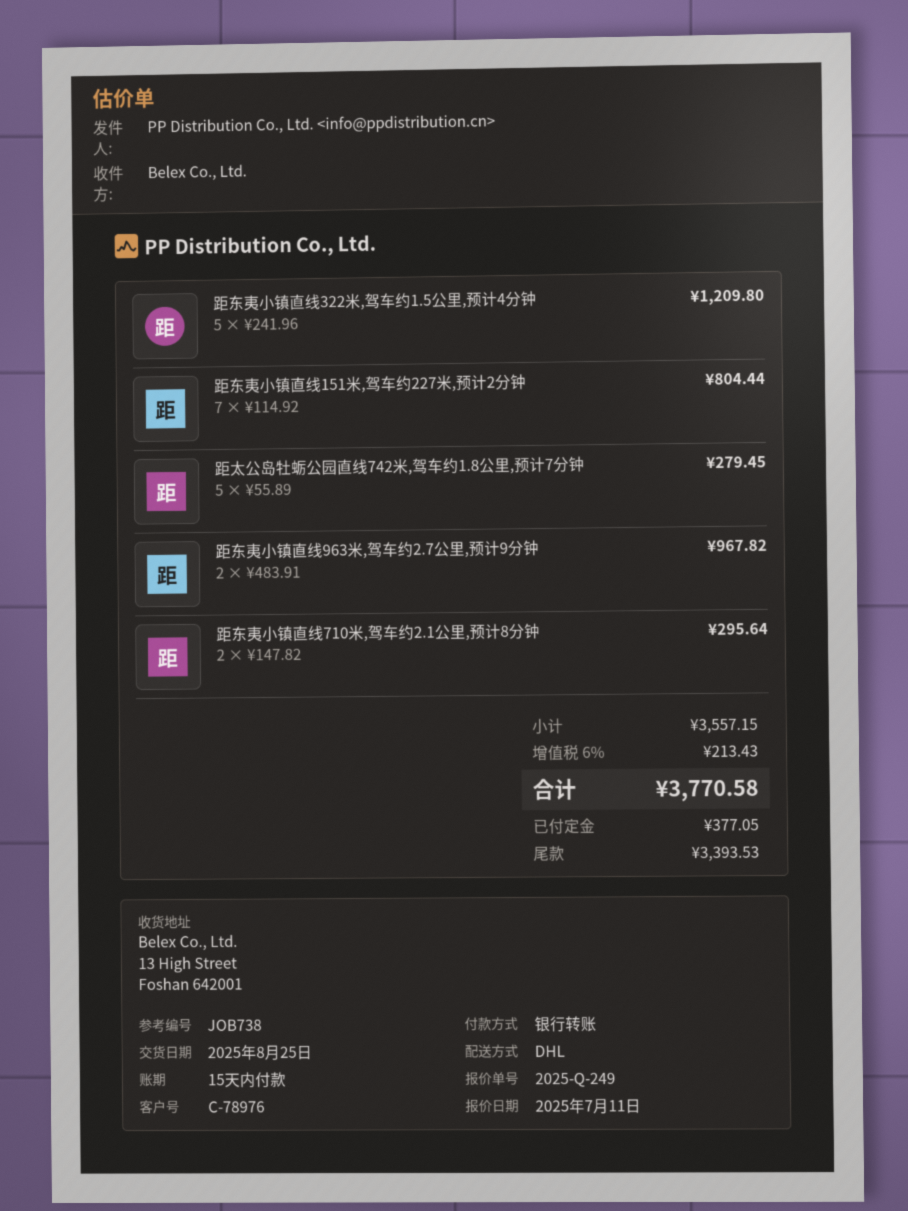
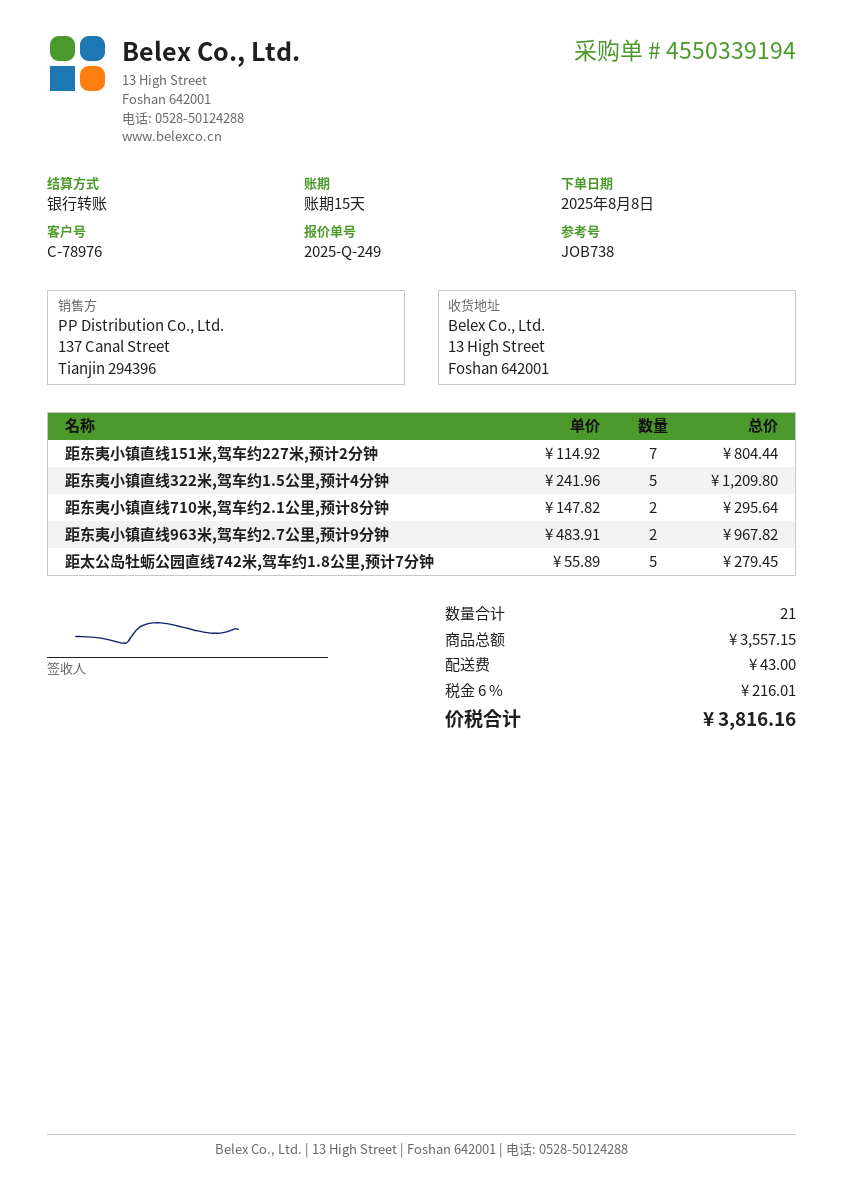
shipping: none -> 43.00
tax: 6% = 213.43 -> 6% = 216.01
total: 3770.58 -> 3816.16

